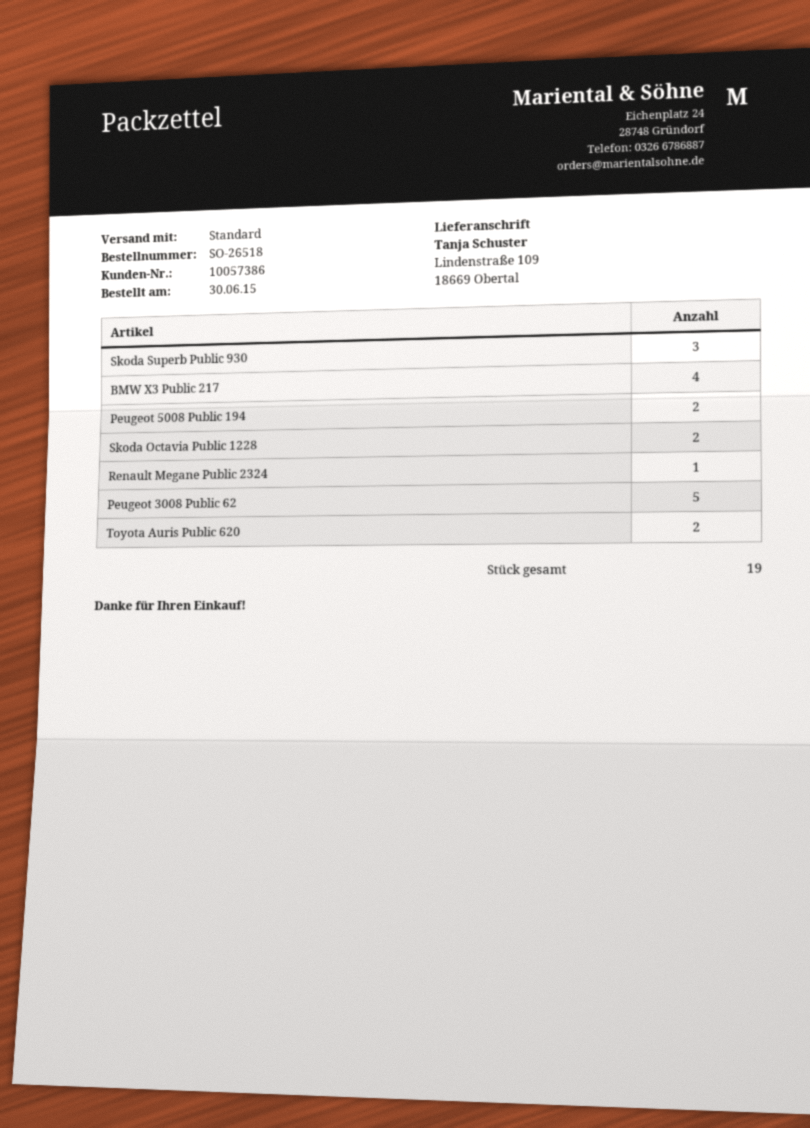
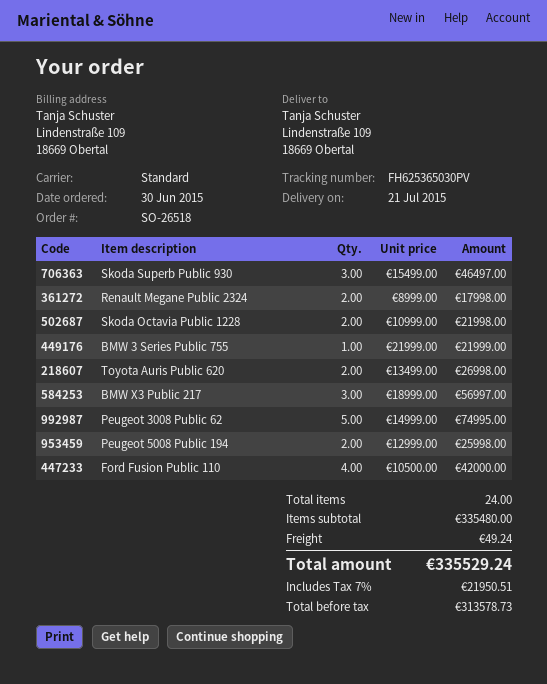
BMW X3 Public 217: 4 -> 3
Renault Megane Public 2324: 1 -> 2
BMW 3 Series Public 755: none -> 1
Ford Fusion Public 110: none -> 4
total quantity: 19 -> 24

